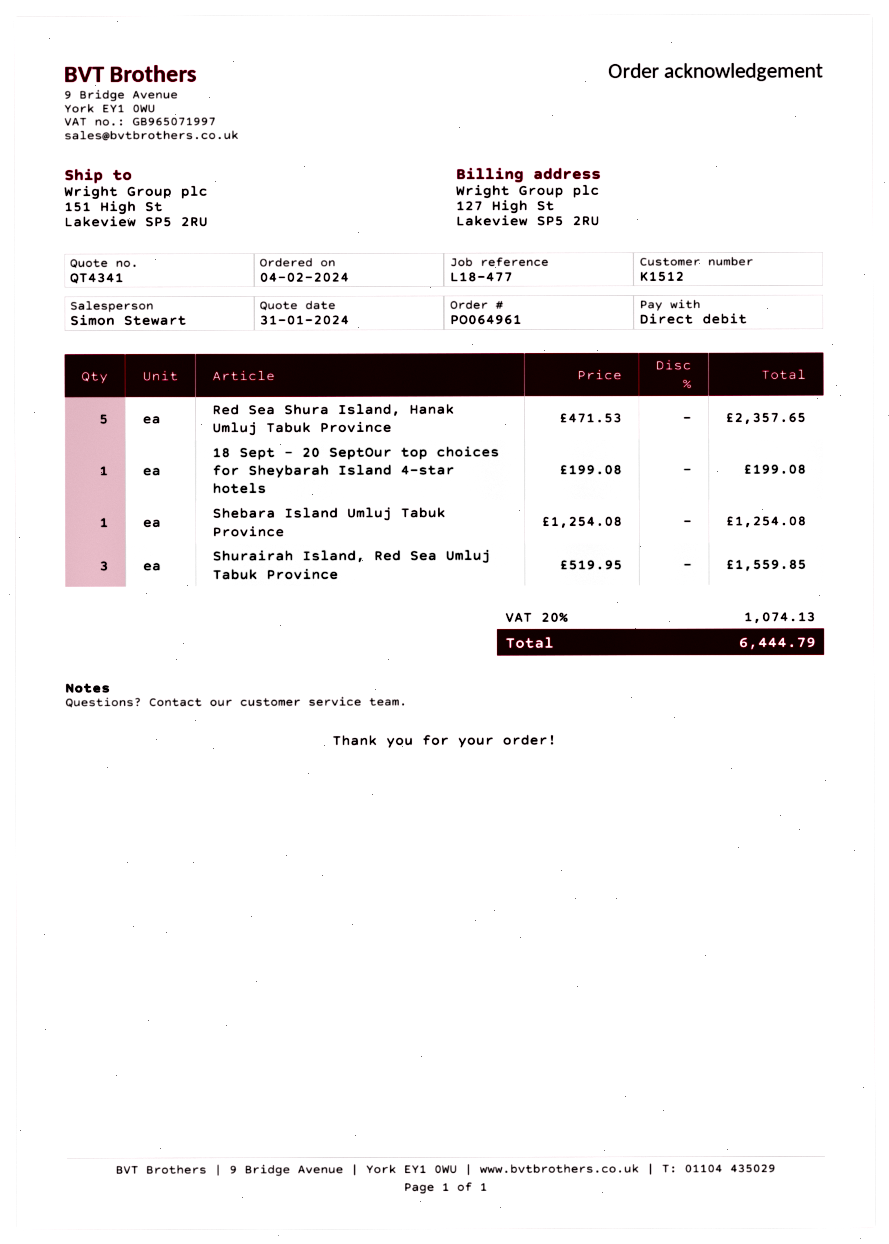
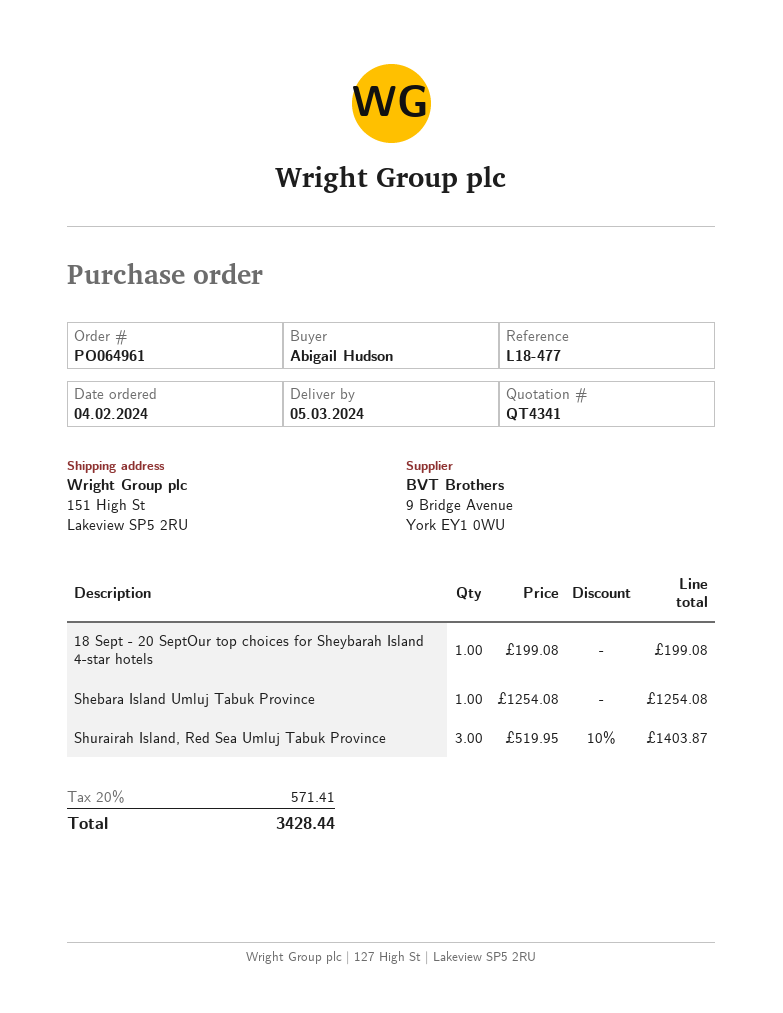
Red Sea Shura Island, Hanak Umluj Tabuk Province: 5 x 471.53 = 2357.65 -> none
Shurairah Island, Red Sea Umluj Tabuk Province: 3 x 519.95 = 1559.85 -> 3 x 519.95 - 10% = 1403.87
tax: 20% = 1074.13 -> 20% = 571.41
total: 6444.79 -> 3428.44

